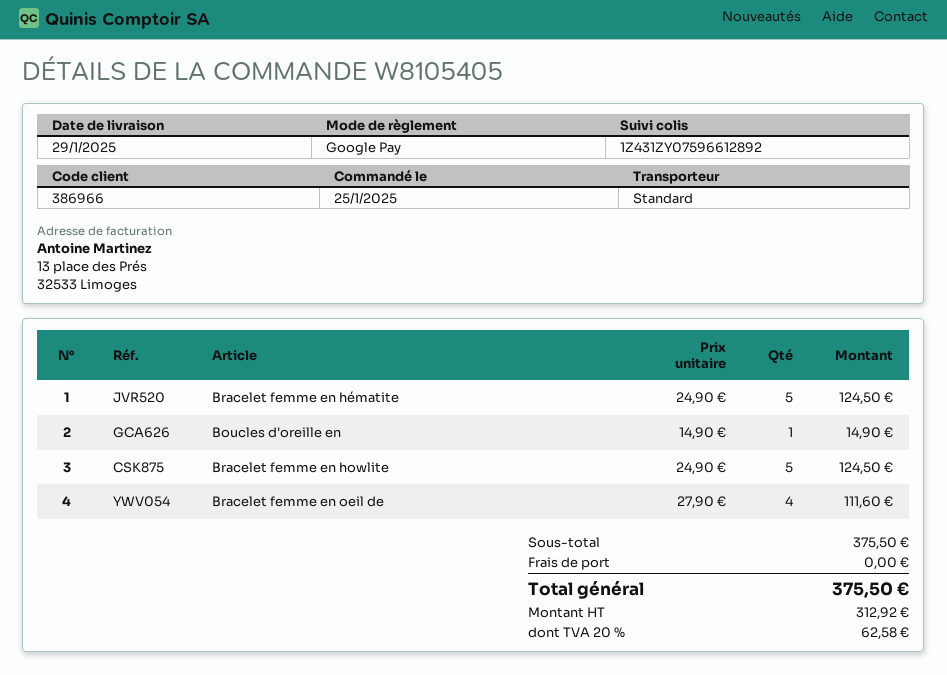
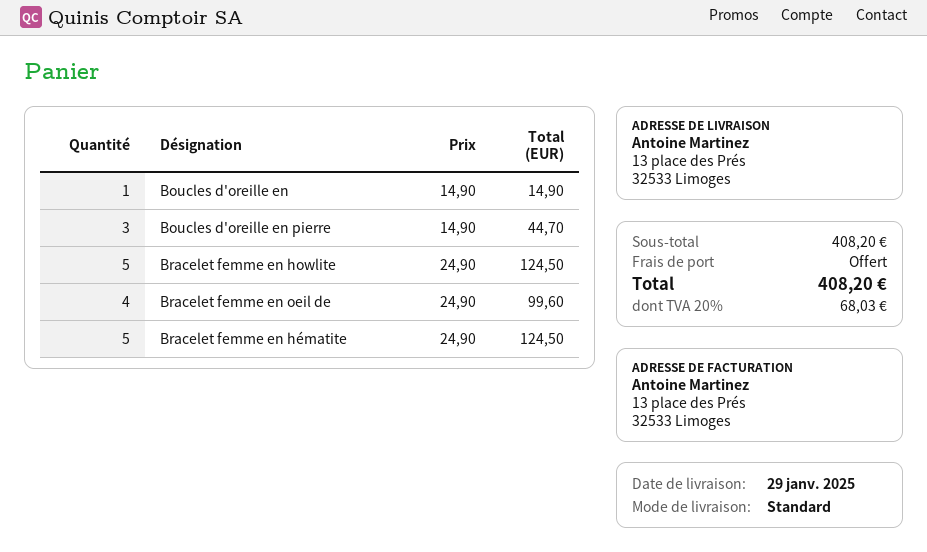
Bracelet femme en oeil de: 4 x 27.90 = 111.60 -> 4 x 24.90 = 99.60
Boucles d'oreille en pierre: none -> 3 x 14.90 = 44.70
subtotal: 375.50 -> 408.20
tax: 20% = 62.58 -> 20% = 68.03
total: 375.50 -> 408.20

